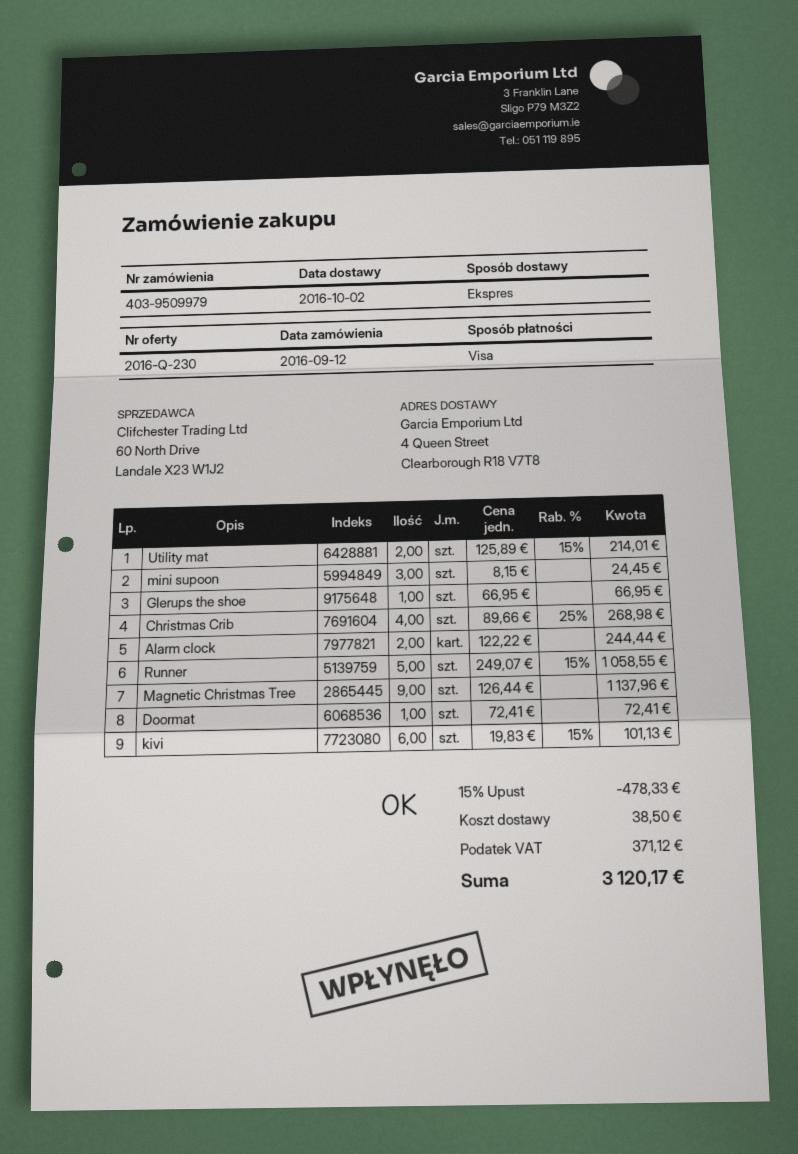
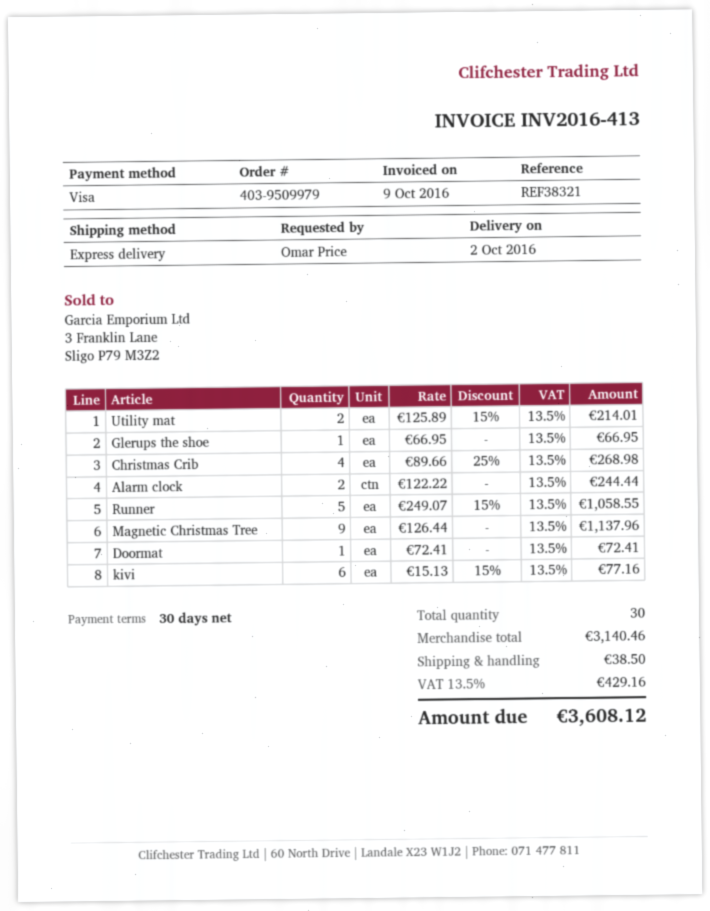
mini supoon: 3 x 8.15 = 24.45 -> none
kivi: 6 x 19.83 - 15% = 101.13 -> 6 x 15.13 - 15% = 77.16
discount: 15% = 478.33 -> none
tax: 371.12 -> 429.16
total: 3120.17 -> 3608.12

